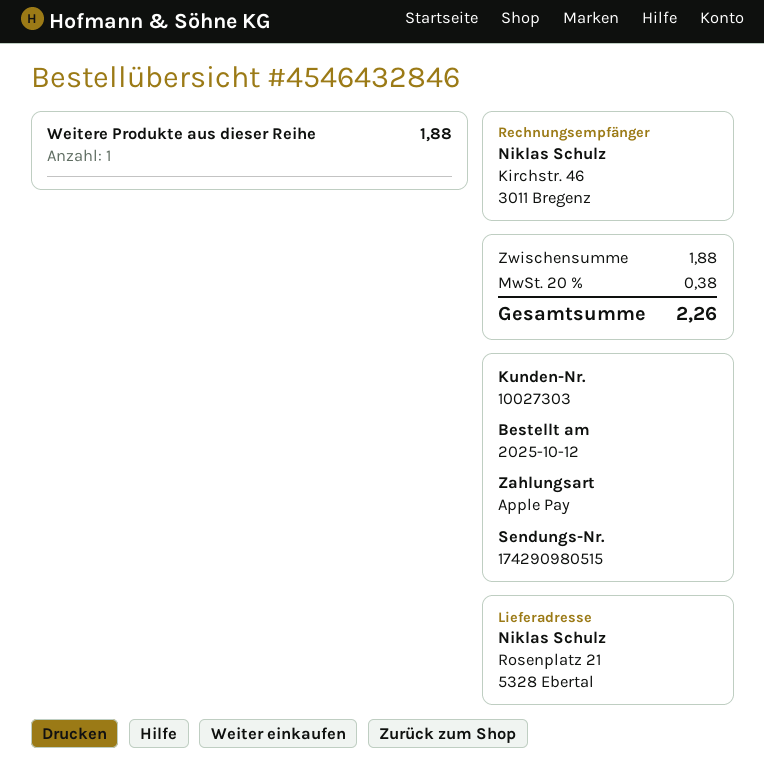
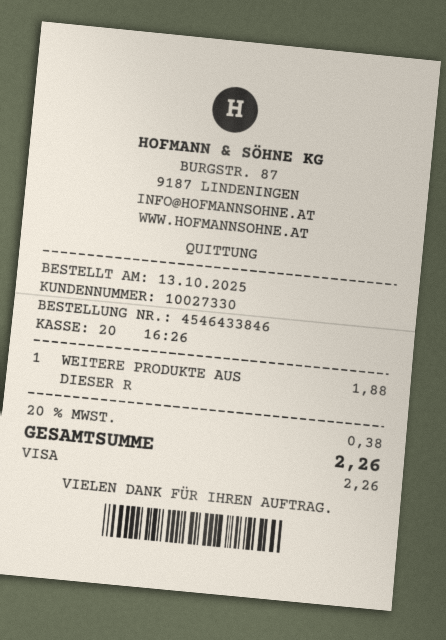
order number: 4546432846 -> 4546433846
order date: 2025-10-12 -> 2025-10-13
customer number: 10027303 -> 10027330
payment method: Apple Pay -> Visa

